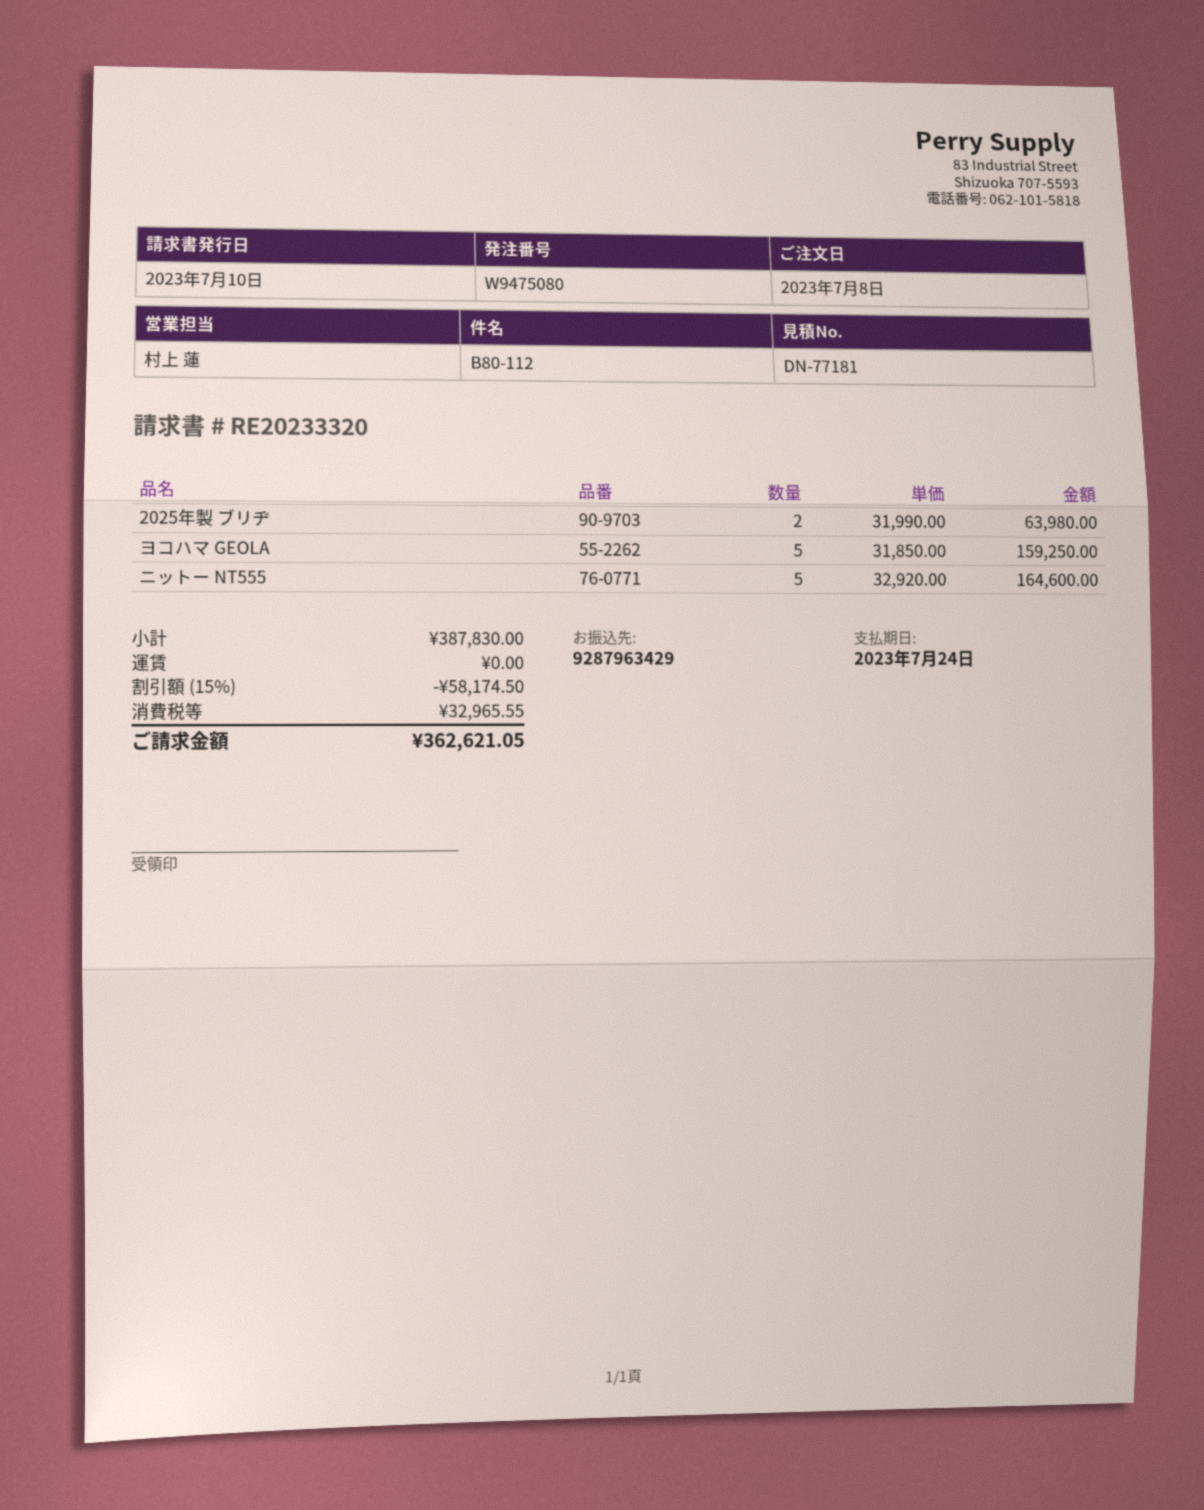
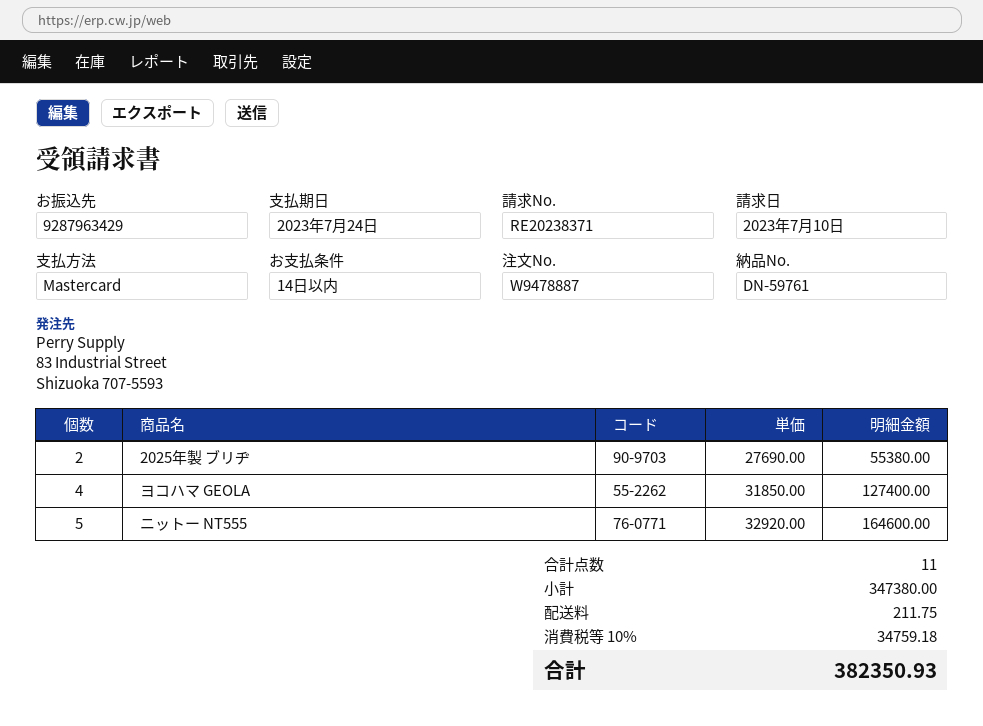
order number: W9475080 -> W9478887
invoice number: RE20233320 -> RE20238371
2025年製 ブリヂ: 2 x 31990.00 = 63980.00 -> 2 x 27690.00 = 55380.00
ヨコハマ GEOLA: 5 x 31850.00 = 159250.00 -> 4 x 31850.00 = 127400.00
subtotal: 387830.00 -> 347380.00
discount: 15% = 58174.50 -> none
shipping: 0.00 -> 211.75
tax: 32965.55 -> 34759.18
total: 362621.05 -> 382350.93

